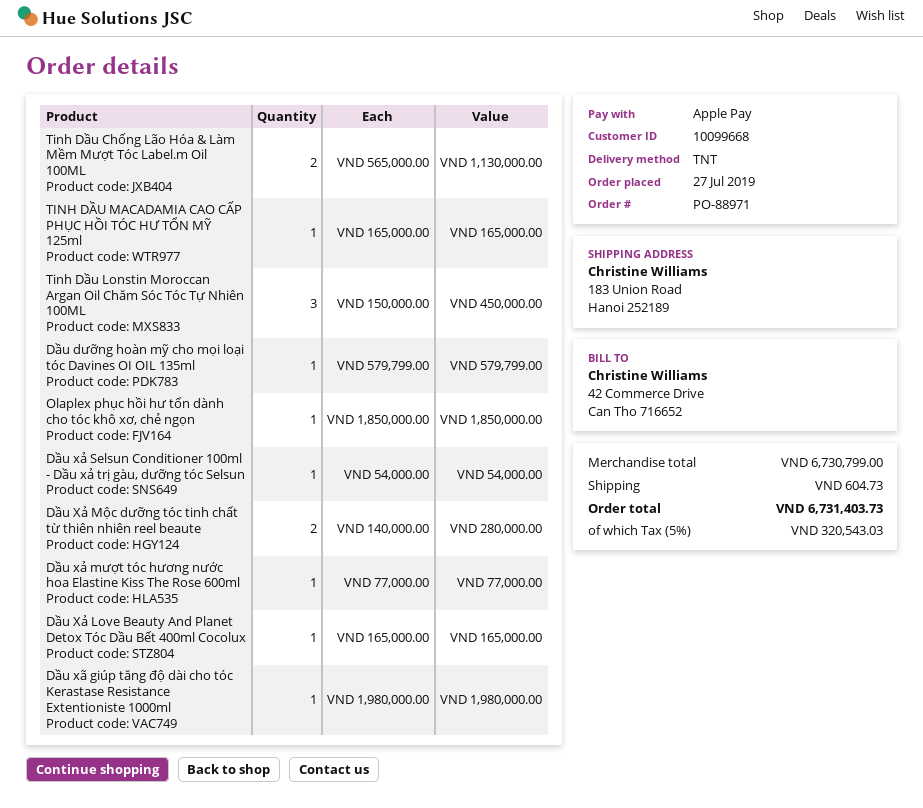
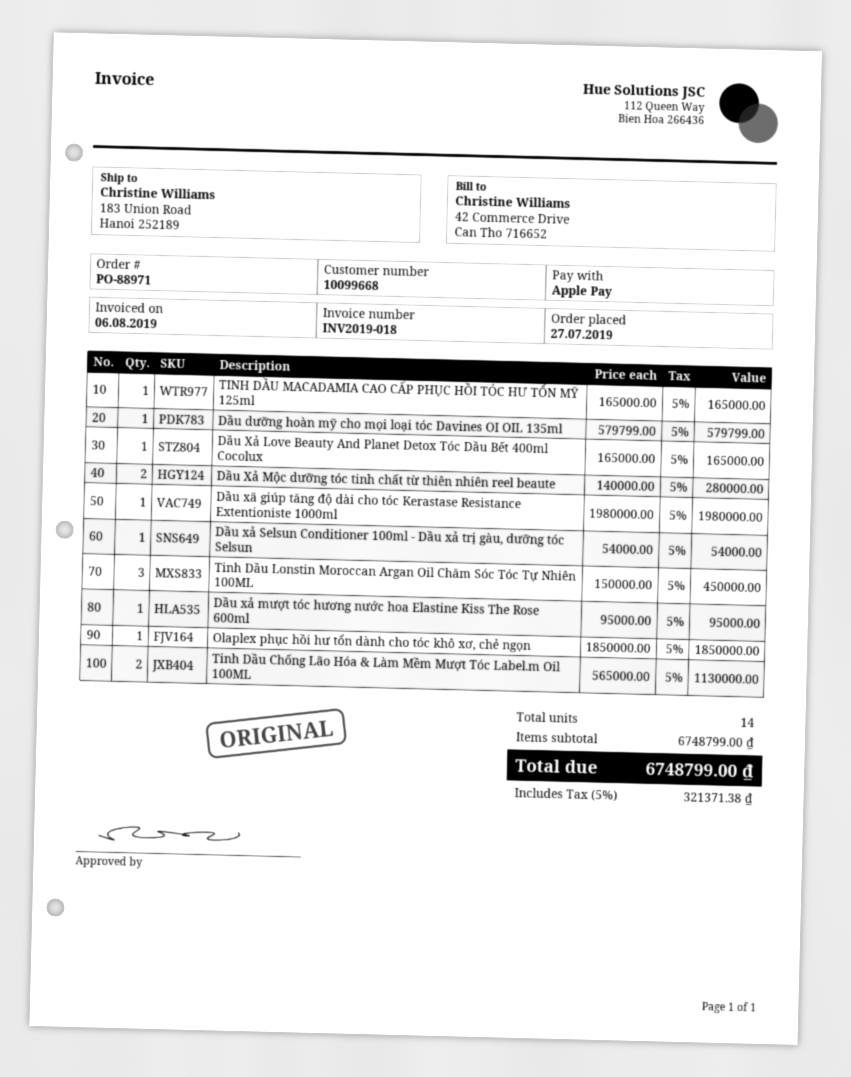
Dầu xả mượt tóc hương nước hoa Elastine Kiss The Rose 600ml: 1 x 77000.00 = 77000.00 -> 1 x 95000.00 = 95000.00
subtotal: 6730799.00 -> 6748799.00
shipping: 604.73 -> none
tax: 5% = 320543.03 -> 5% = 321371.38
total: 6731403.73 -> 6748799.00

